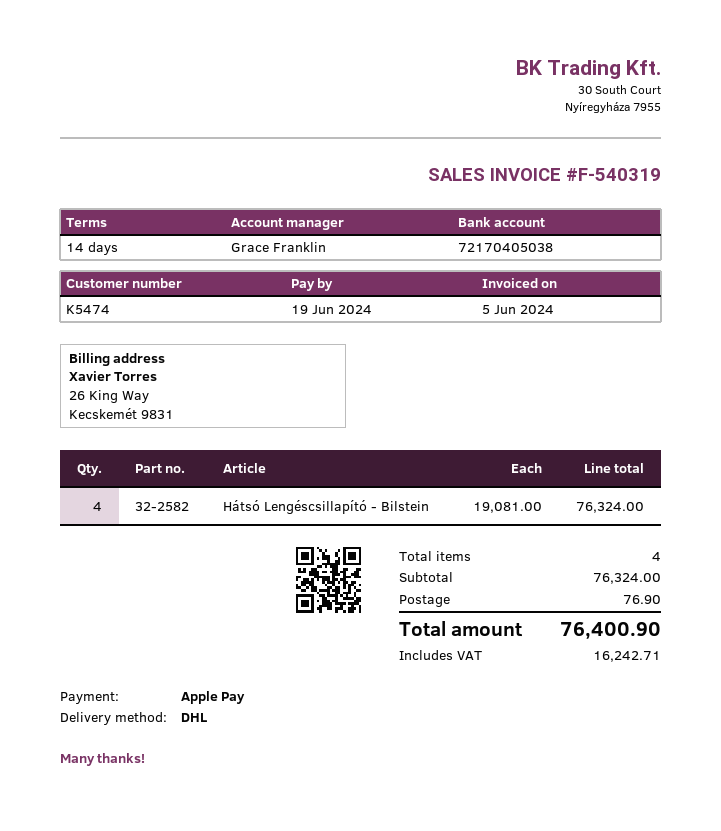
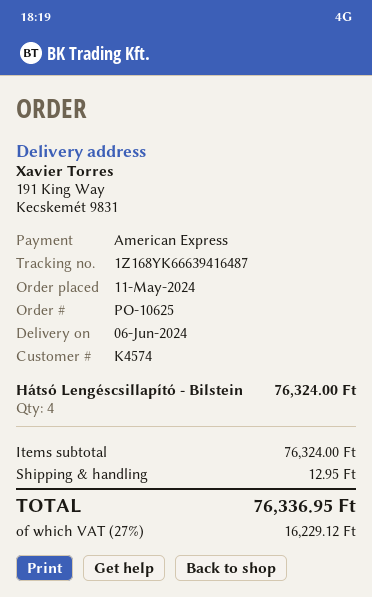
customer number: K5474 -> K4574
payment method: Apple Pay -> American Express
shipping: 76.90 -> 12.95
tax: 16242.71 -> 16229.12
total: 76400.90 -> 76336.95

